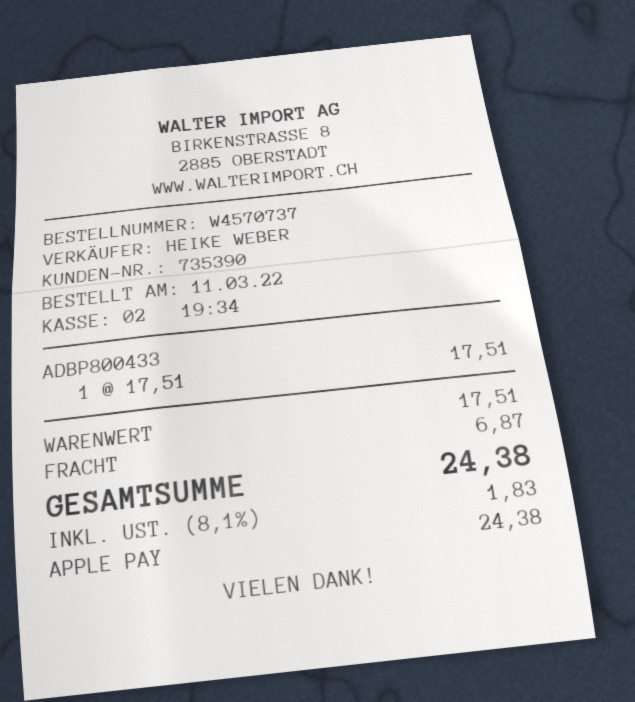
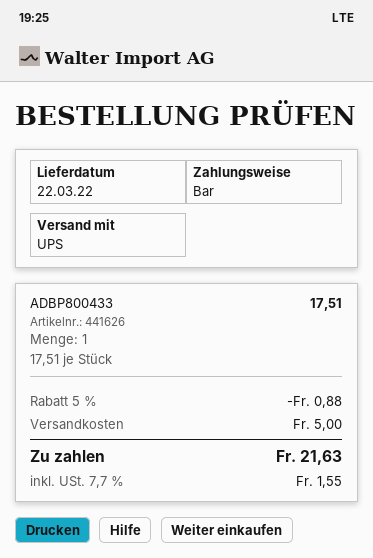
payment method: Apple Pay -> cash
discount: none -> 5% = 0.88
shipping: 6.87 -> 5.00
tax: 8.1% = 1.83 -> 7.7% = 1.55
total: 24.38 -> 21.63

